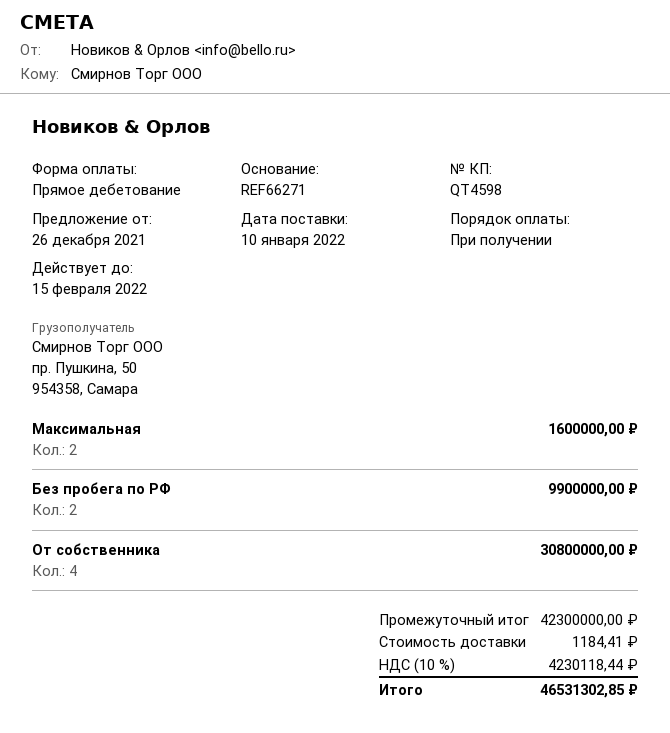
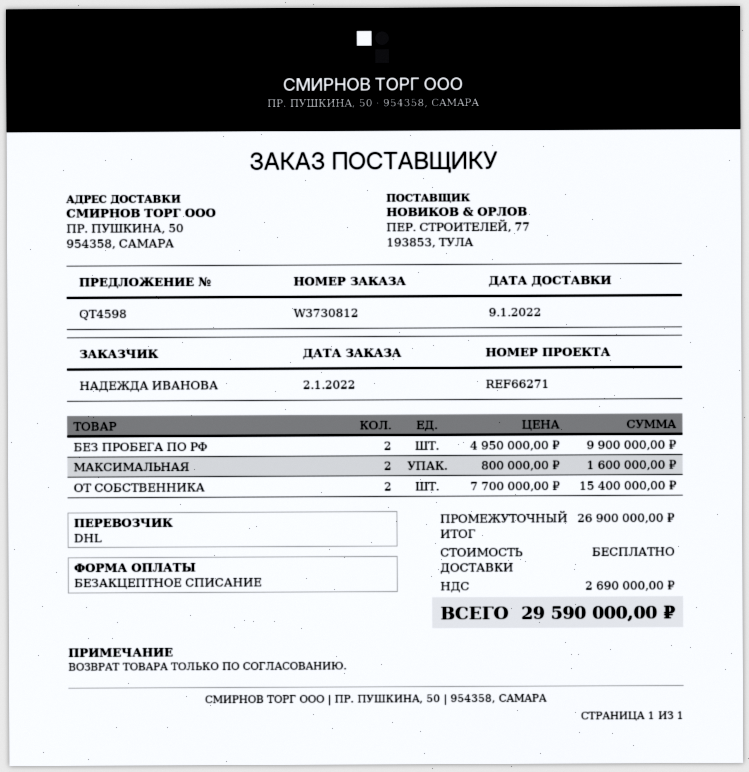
delivery date: 2022-01-10 -> 2022-01-09
От собственника: 4 for 30800000.00 -> 2 for 15400000.00
subtotal: 42300000.00 -> 26900000.00
shipping: 1184.41 -> 0.00
tax: 4230118.44 -> 2690000.00
total: 46531302.85 -> 29590000.00

